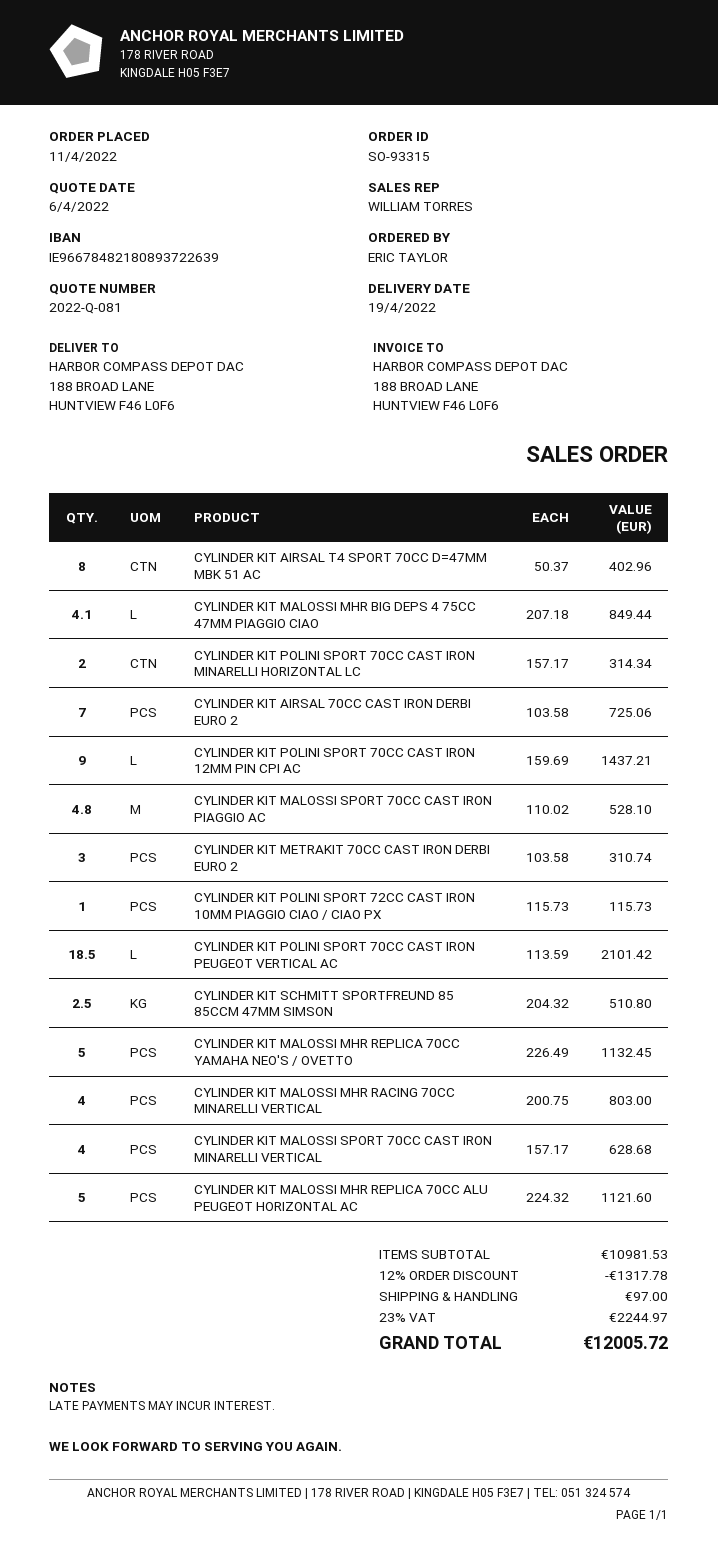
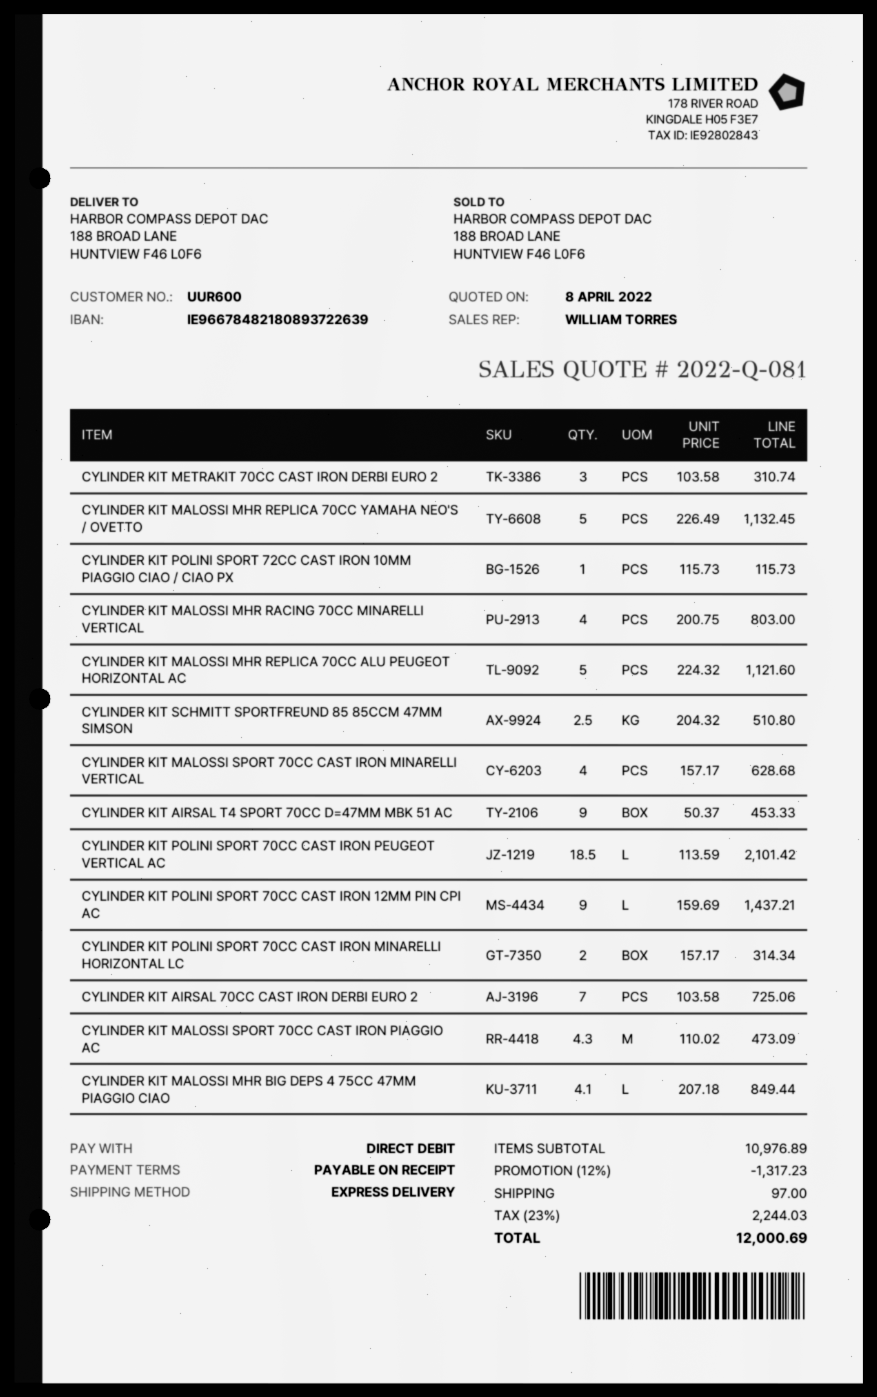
quote date: 2022-04-06 -> 2022-04-08
CYLINDER KIT AIRSAL T4 SPORT 70CC D=47MM MBK 51 AC: 8 x 50.37 = 402.96 -> 9 x 50.37 = 453.33
CYLINDER KIT MALOSSI SPORT 70CC CAST IRON PIAGGIO AC: 4.8 x 110.02 = 528.10 -> 4.3 x 110.02 = 473.09
subtotal: 10981.53 -> 10976.89
discount: 12% = 1317.78 -> 12% = 1317.23
tax: 23% = 2244.97 -> 23% = 2244.03
total: 12005.72 -> 12000.69

